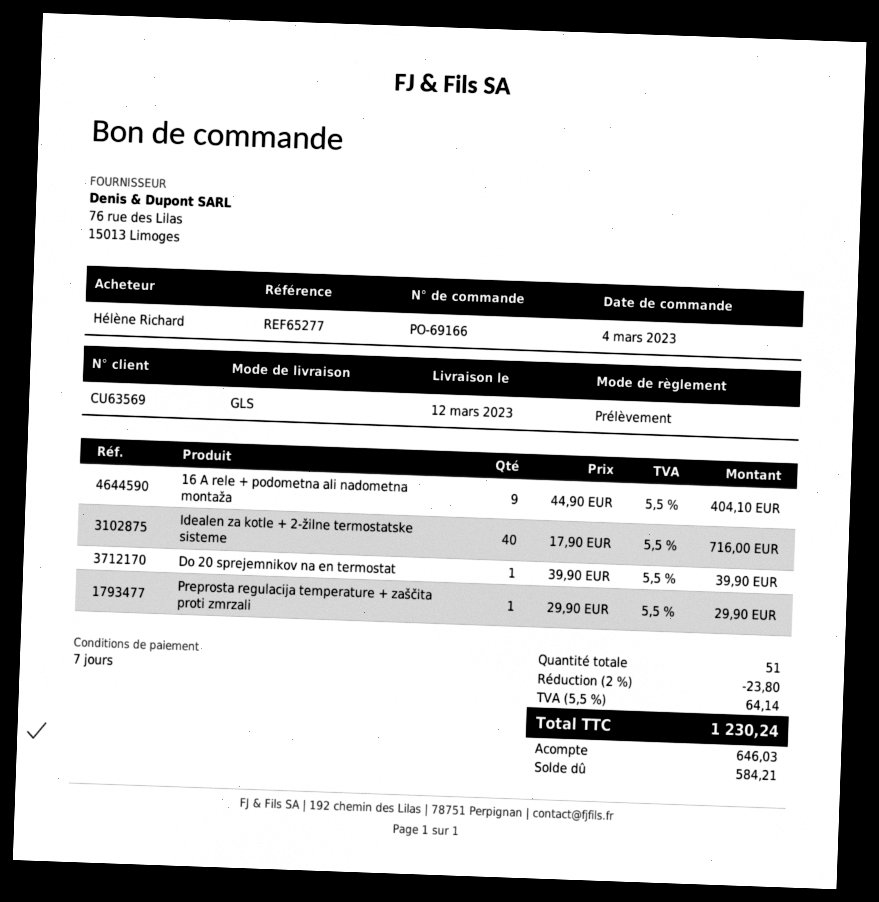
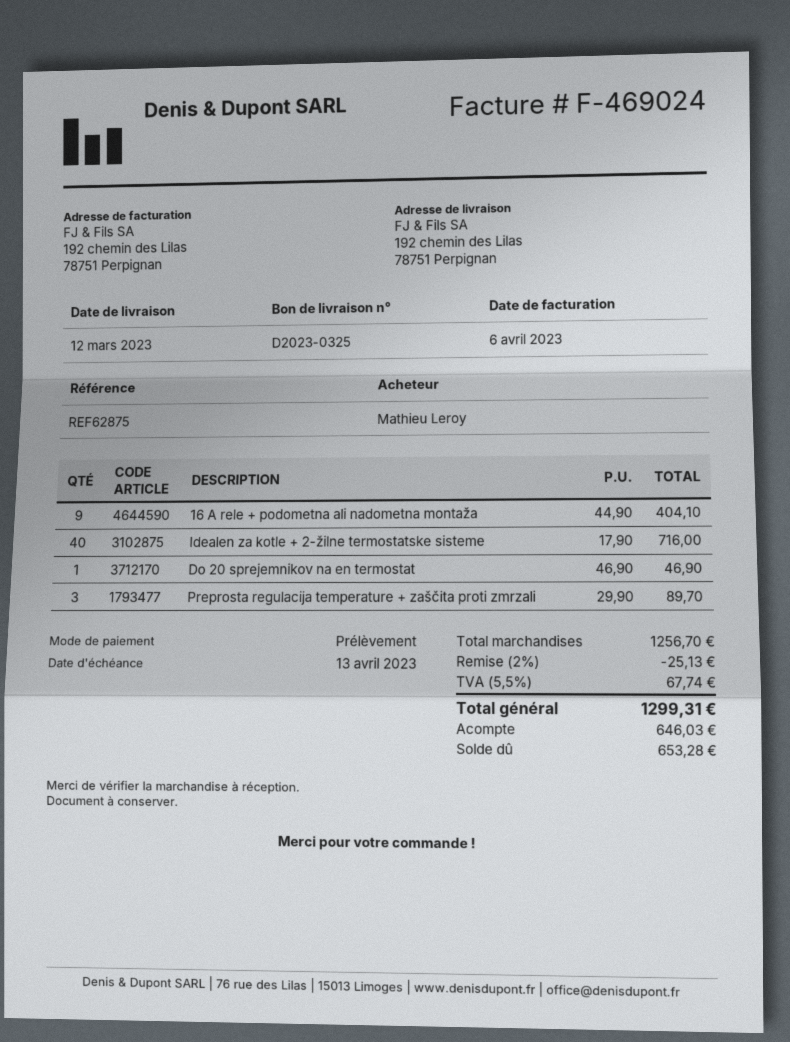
reference: REF65277 -> REF62875
ordered by: Hélène Richard -> Mathieu Leroy
Do 20 sprejemnikov na en termostat: 1 x 39.90 = 39.90 -> 1 x 46.90 = 46.90
Preprosta regulacija temperature + zaščita proti zmrzali: 1 x 29.90 = 29.90 -> 3 x 29.90 = 89.70
discount: 2% = 23.80 -> 2% = 25.13
tax: 5.5% = 64.14 -> 5.5% = 67.74
total: 1230.24 -> 1299.31
balance: 584.21 -> 653.28

